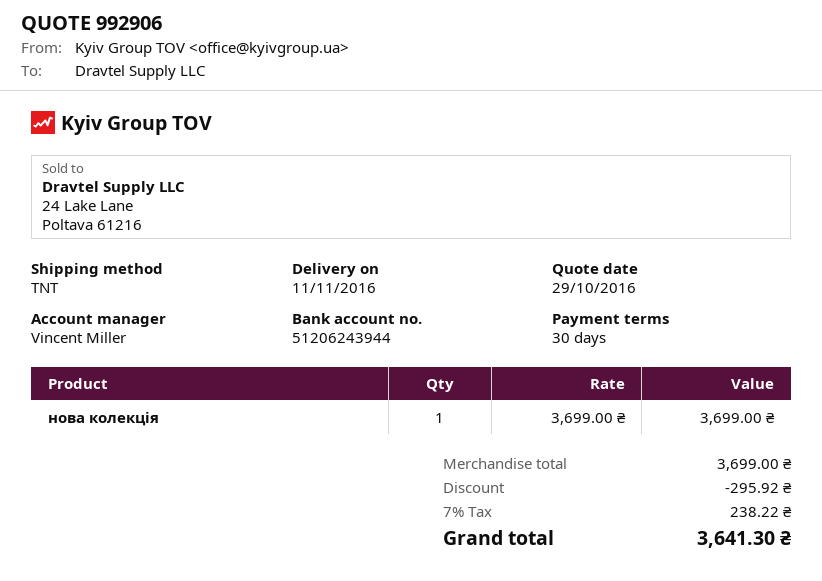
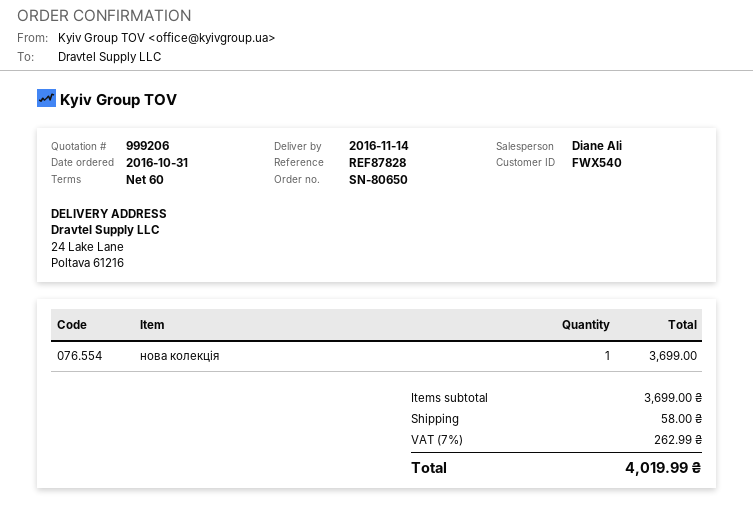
quote number: 992906 -> 999206
delivery date: 2016-11-11 -> 2016-11-14
payment terms: 30 days -> 60 days
sales rep: Vincent Miller -> Diane Ali
discount: 295.92 -> none
shipping: none -> 58.00
tax: 7% = 238.22 -> 7% = 262.99
total: 3641.30 -> 4019.99

